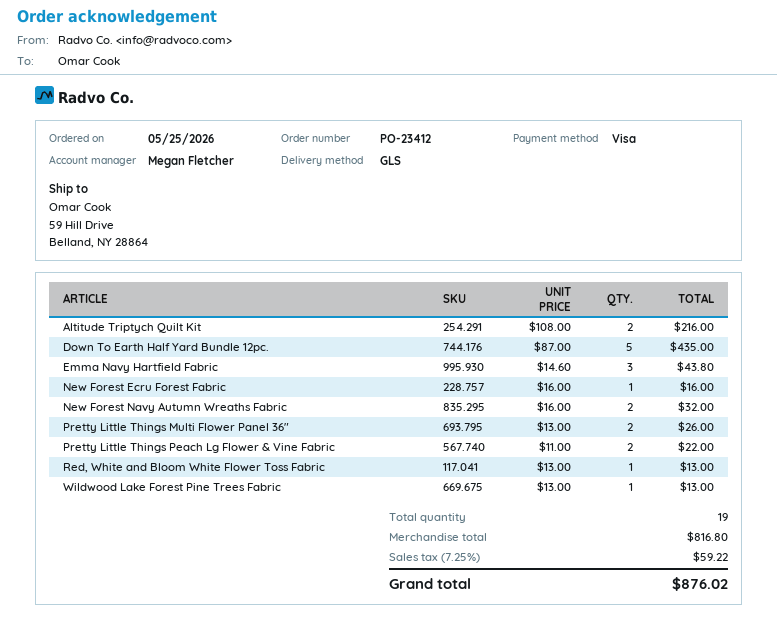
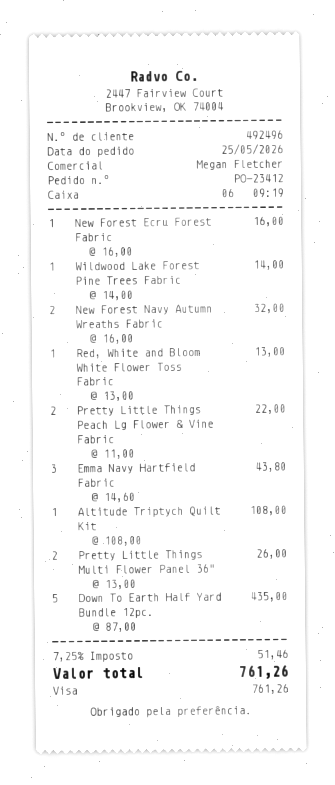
Altitude Triptych Quilt Kit: 2 x 108.00 = 216.00 -> 1 x 108.00 = 108.00
Wildwood Lake Forest Pine Trees Fabric: 1 x 13.00 = 13.00 -> 1 x 14.00 = 14.00
tax: 7.25% = 59.22 -> 7.25% = 51.46
total: 876.02 -> 761.26

